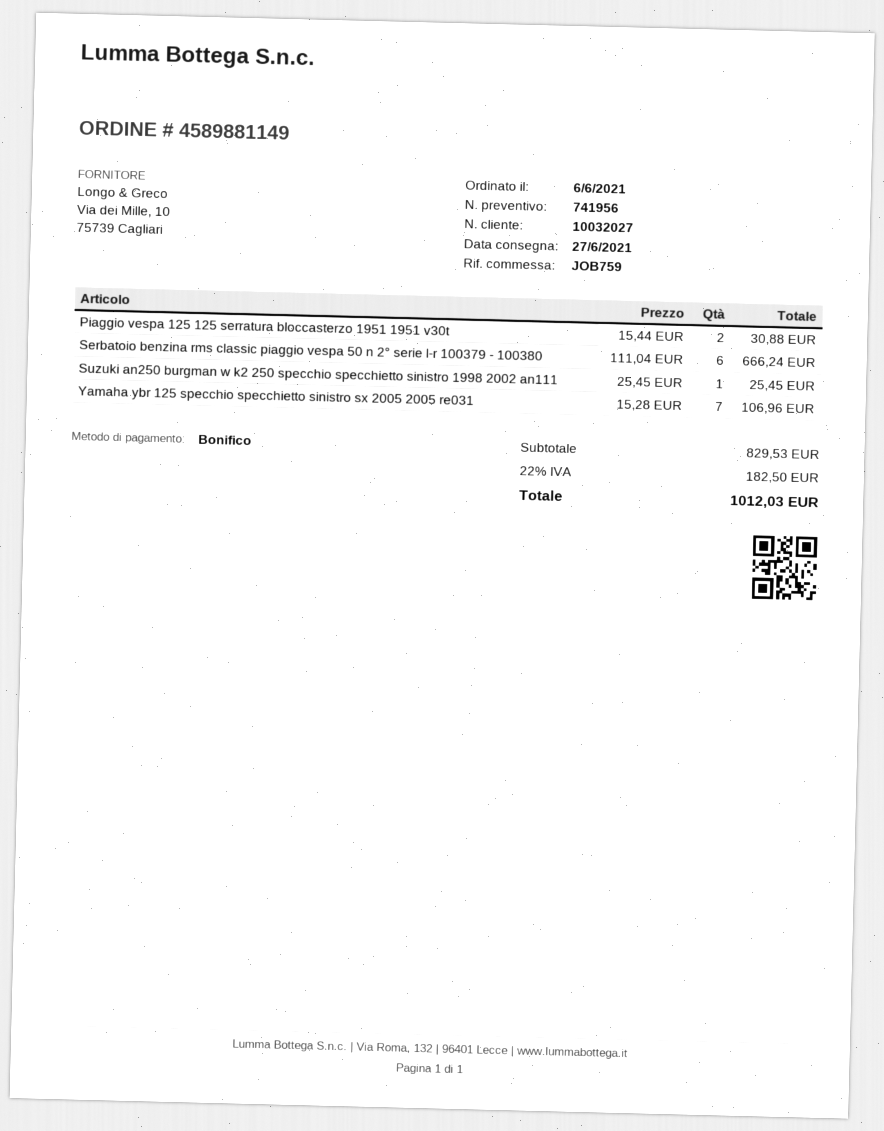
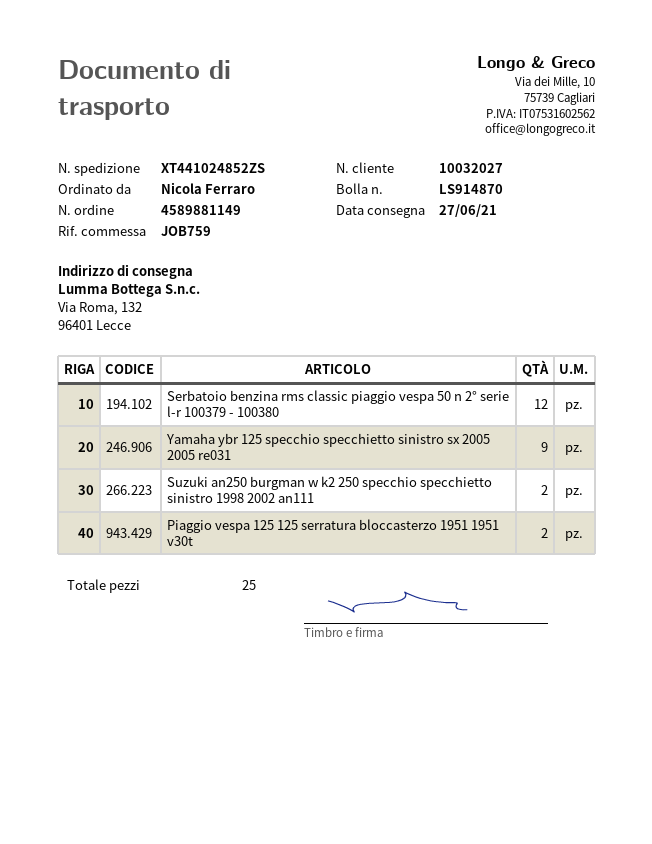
Serbatoio benzina rms classic piaggio vespa 50 n 2° serie l-r 100379 - 100380: 6 -> 12
Suzuki an250 burgman w k2 250 specchio specchietto sinistro 1998 2002 an111: 1 -> 2
Yamaha ybr 125 specchio specchietto sinistro sx 2005 2005 re031: 7 -> 9

